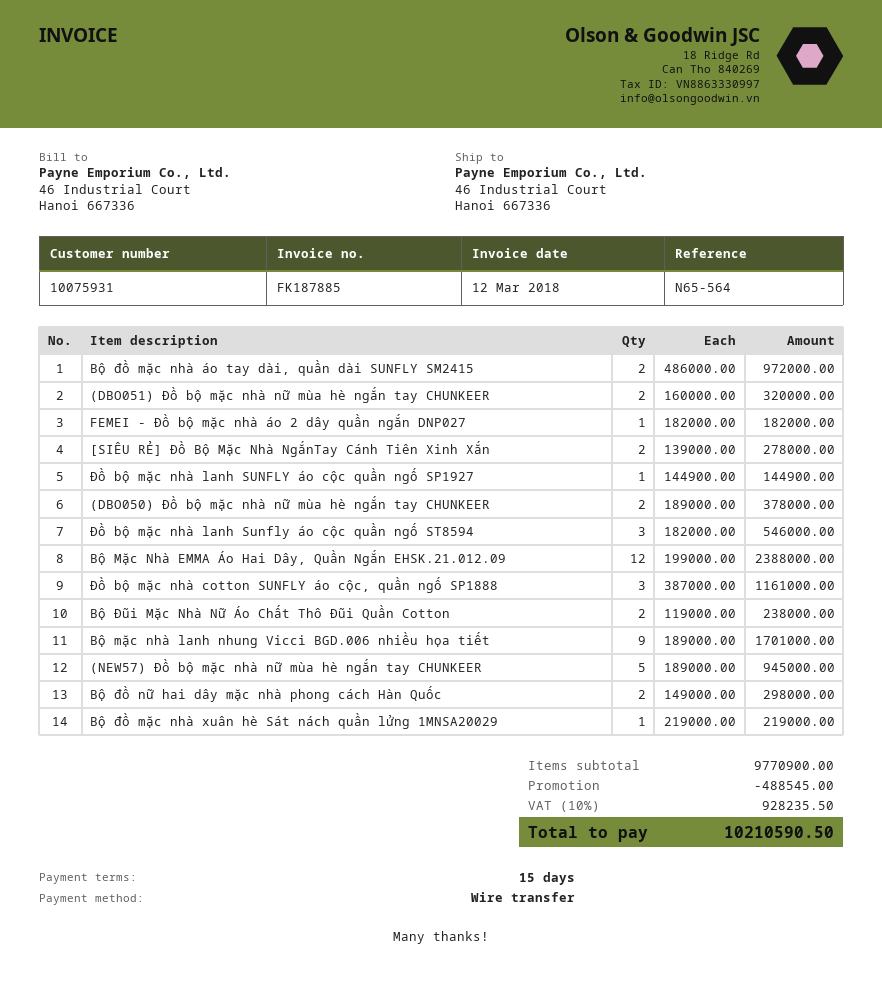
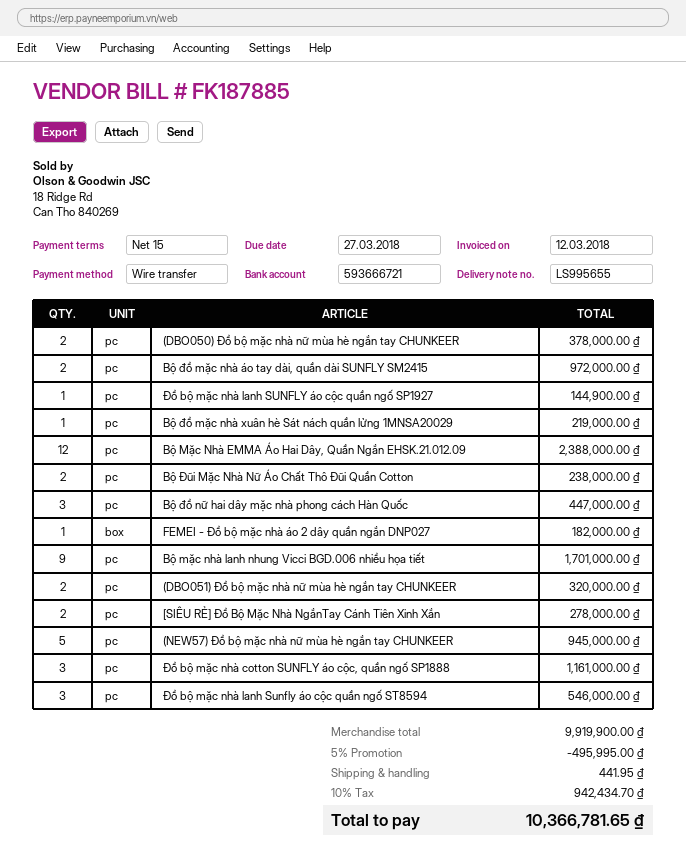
Bộ đồ nữ hai dây mặc nhà phong cách Hàn Quốc: 2 for 298000.00 -> 3 for 447000.00
subtotal: 9770900.00 -> 9919900.00
discount: 488545.00 -> 495995.00
shipping: none -> 441.95
tax: 10% = 928235.50 -> 10% = 942434.70
total: 10210590.50 -> 10366781.65

